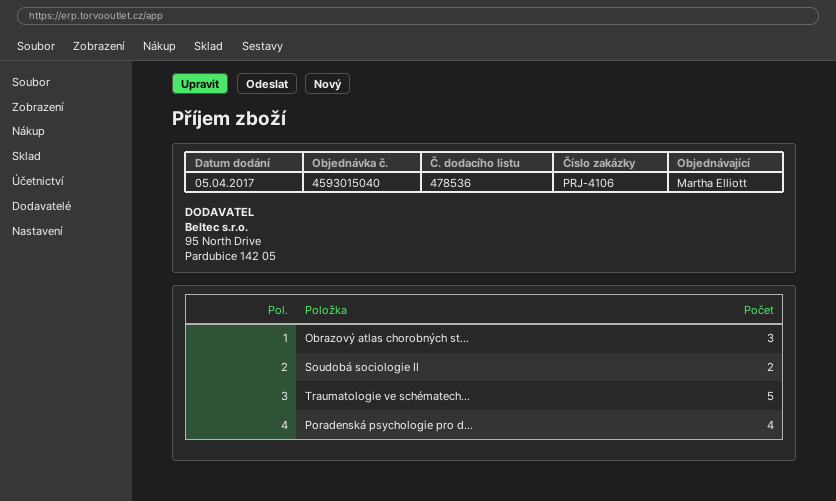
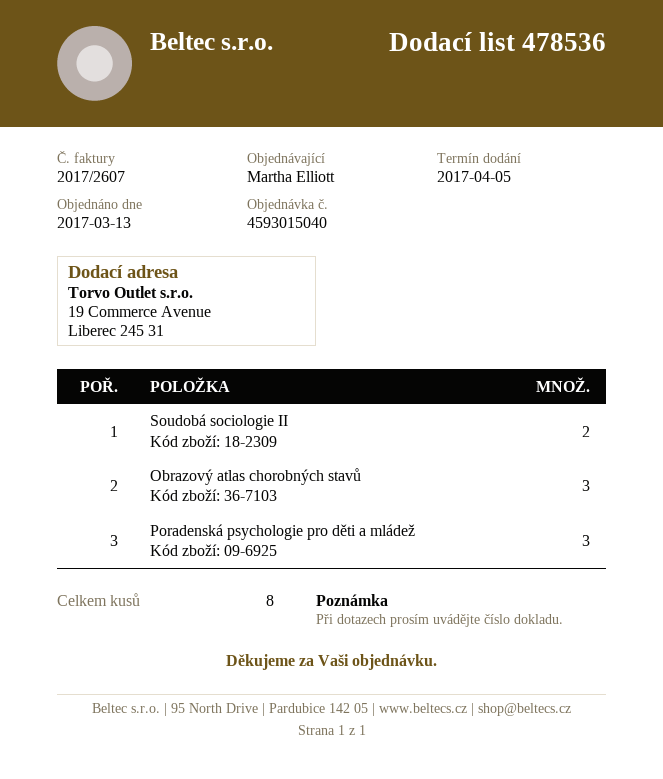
Traumatologie ve schématech...: 5 -> none
Poradenská psychologie pro d...: 4 -> 3

